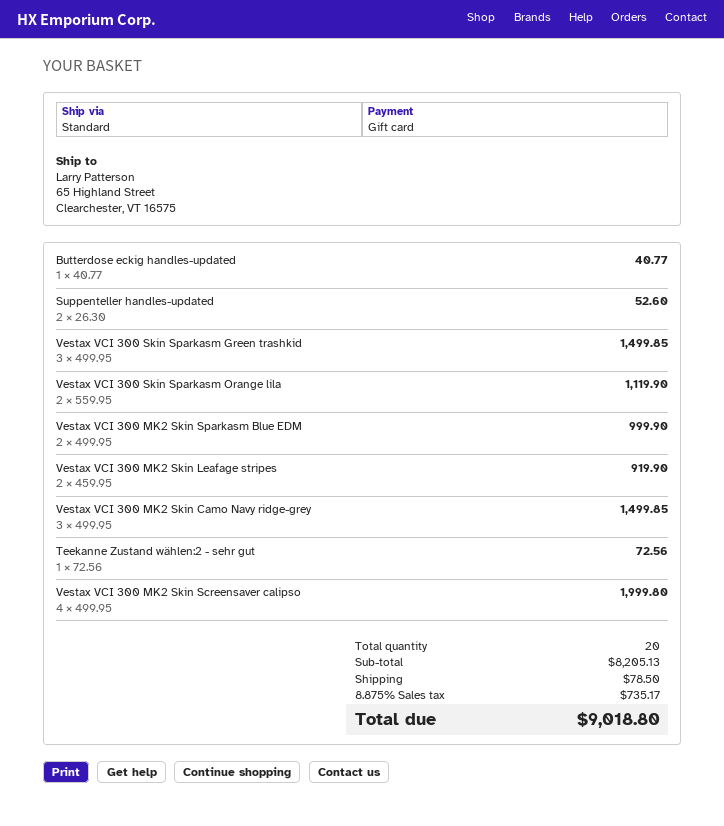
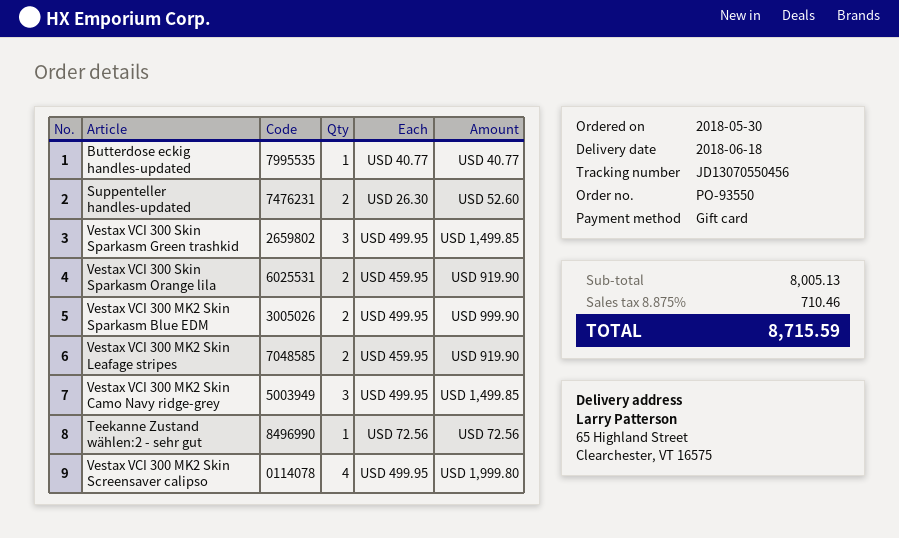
Vestax VCI 300 Skin Sparkasm Orange lila: 2 x 559.95 = 1119.90 -> 2 x 459.95 = 919.90
subtotal: 8205.13 -> 8005.13
shipping: 78.50 -> none
tax: 8.875% = 735.17 -> 8.875% = 710.46
total: 9018.80 -> 8715.59

